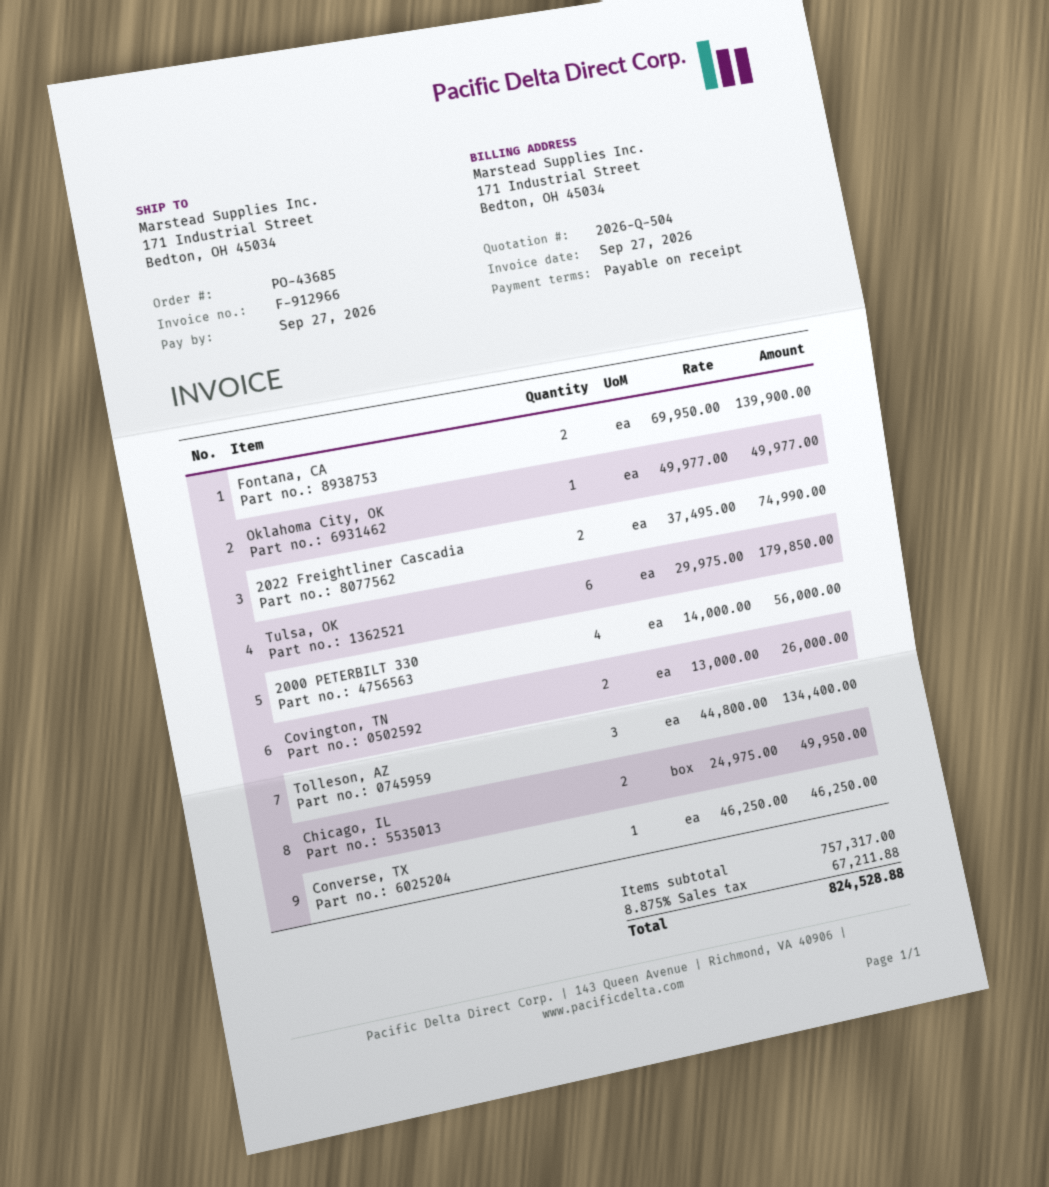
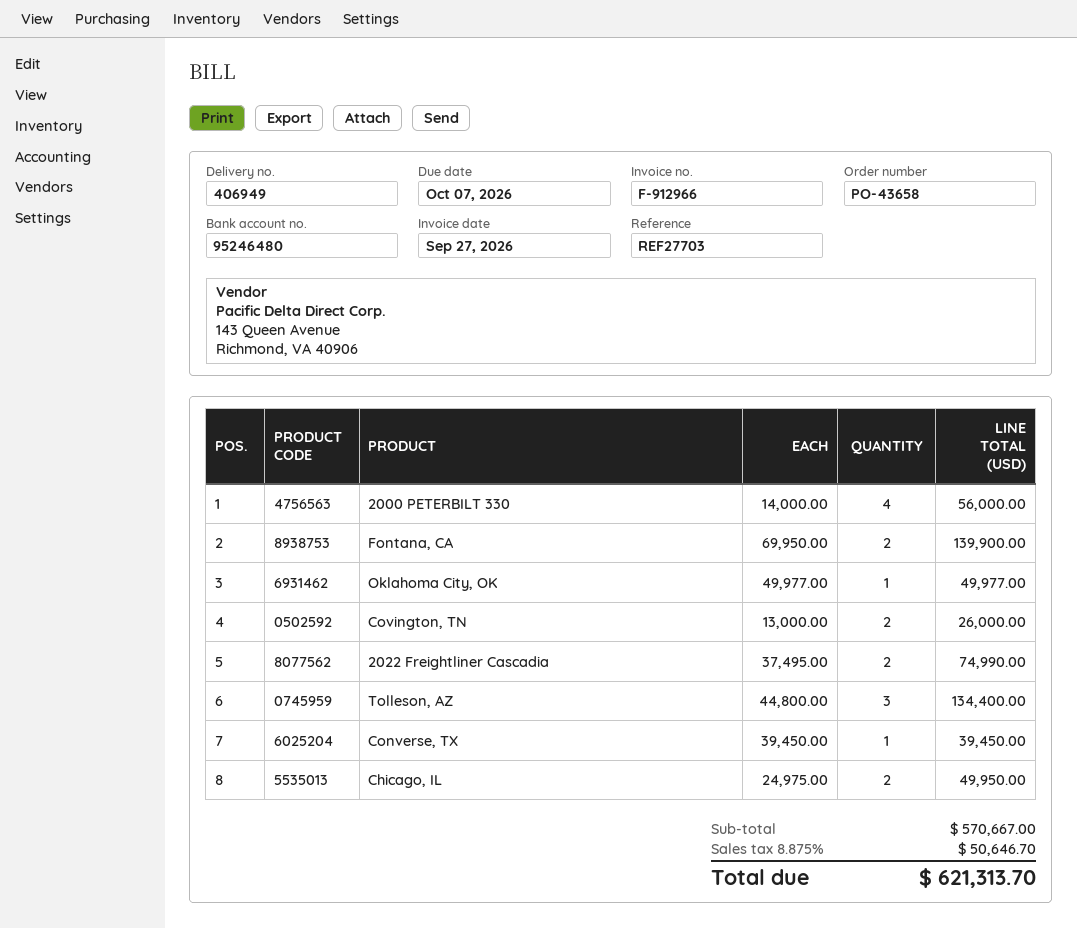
order number: PO-43685 -> PO-43658
due date: 2026-09-27 -> 2026-10-07
Tulsa, OK: 6 x 29975.00 = 179850.00 -> none
Converse, TX: 1 x 46250.00 = 46250.00 -> 1 x 39450.00 = 39450.00
subtotal: 757317.00 -> 570667.00
tax: 8.875% = 67211.88 -> 8.875% = 50646.70
total: 824528.88 -> 621313.70

